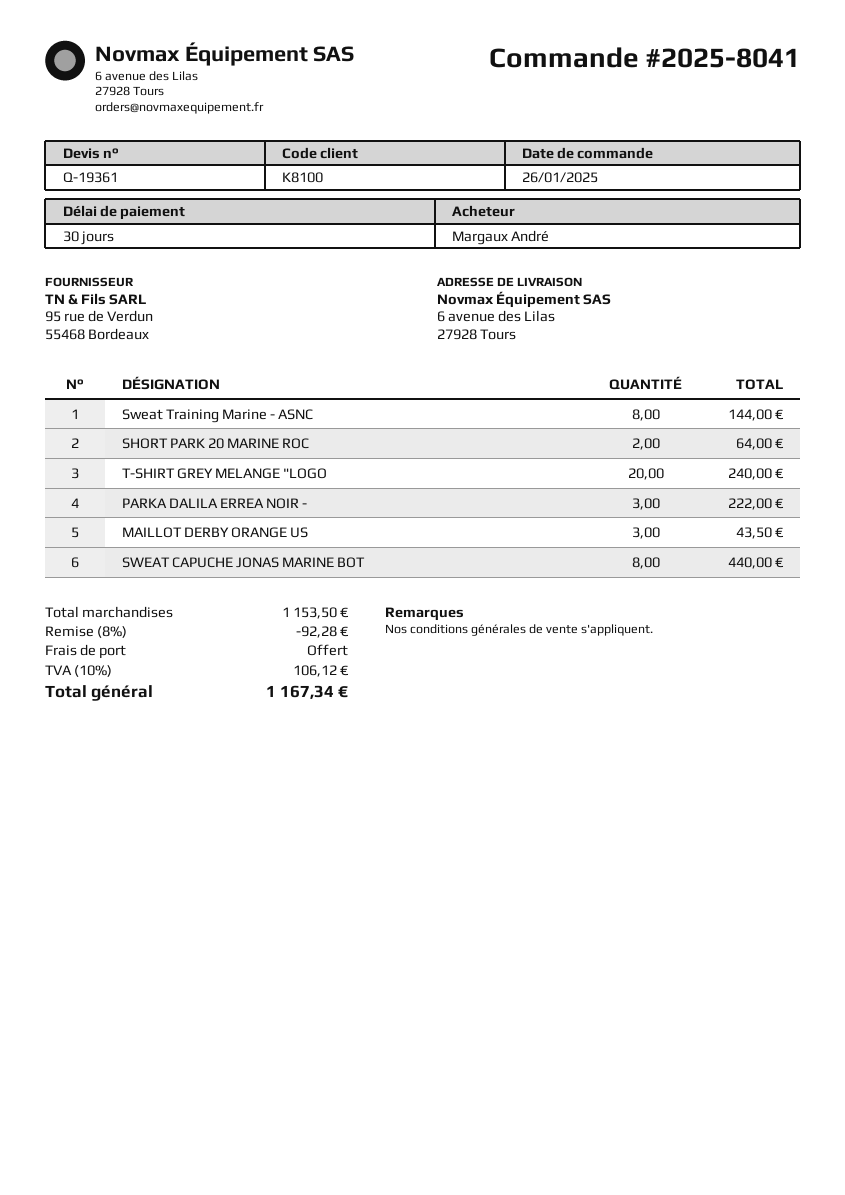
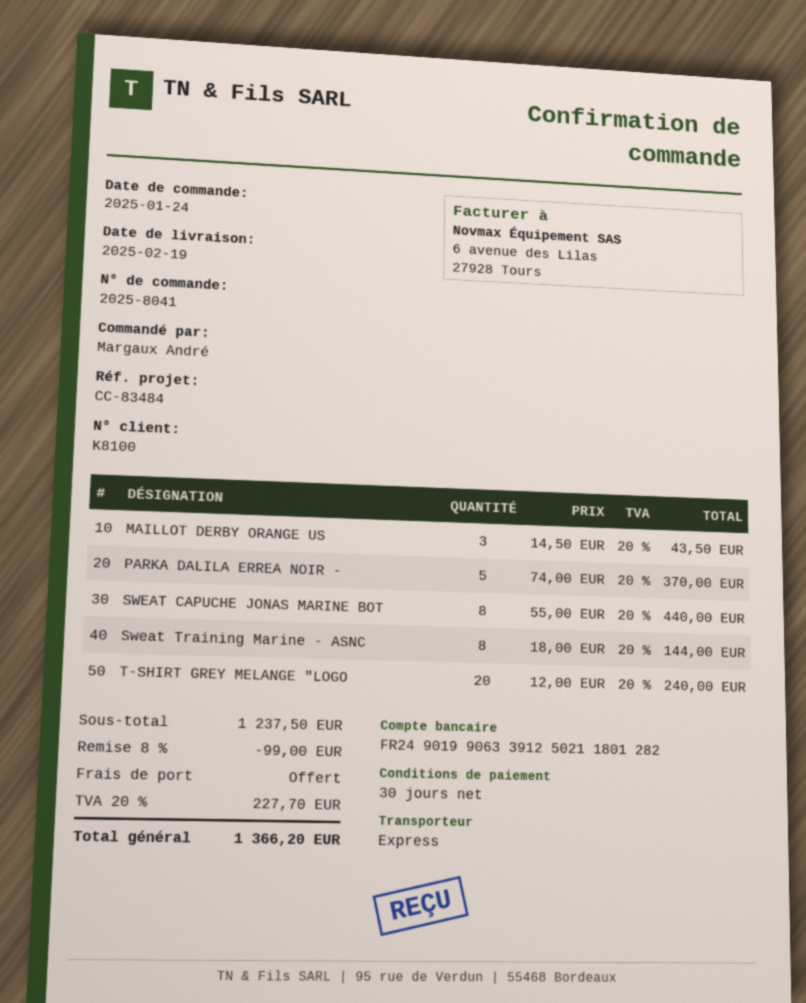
order date: 2025-01-26 -> 2025-01-24
SHORT PARK 20 MARINE ROC: 2 for 64.00 -> none
PARKA DALILA ERREA NOIR -: 3 for 222.00 -> 5 for 370.00
subtotal: 1153.50 -> 1237.50
discount: 8% = 92.28 -> 8% = 99.00
tax: 10% = 106.12 -> 20% = 227.70
total: 1167.34 -> 1366.20

